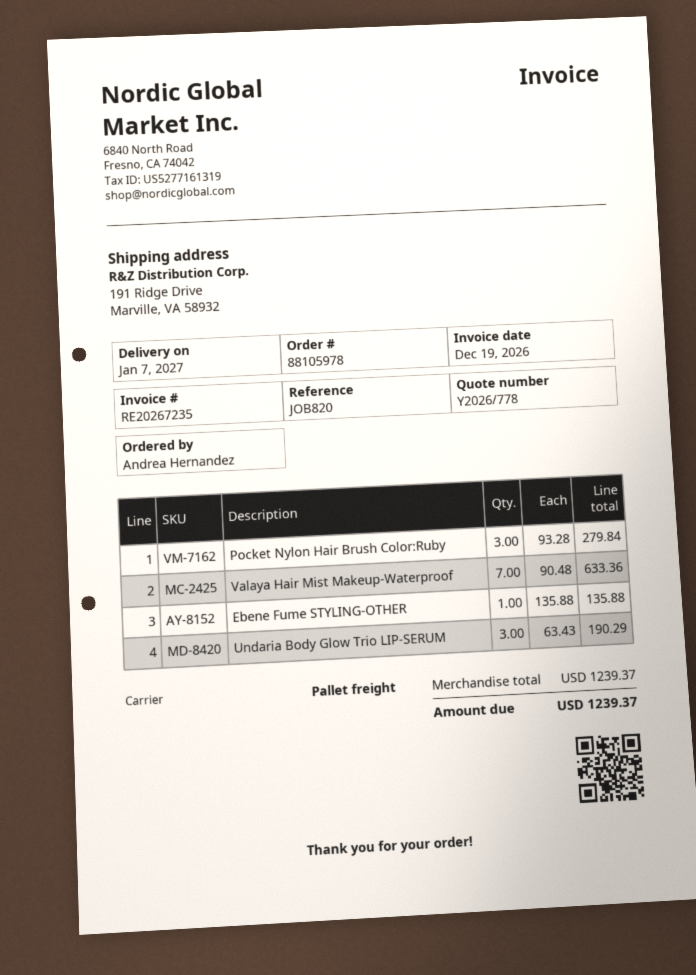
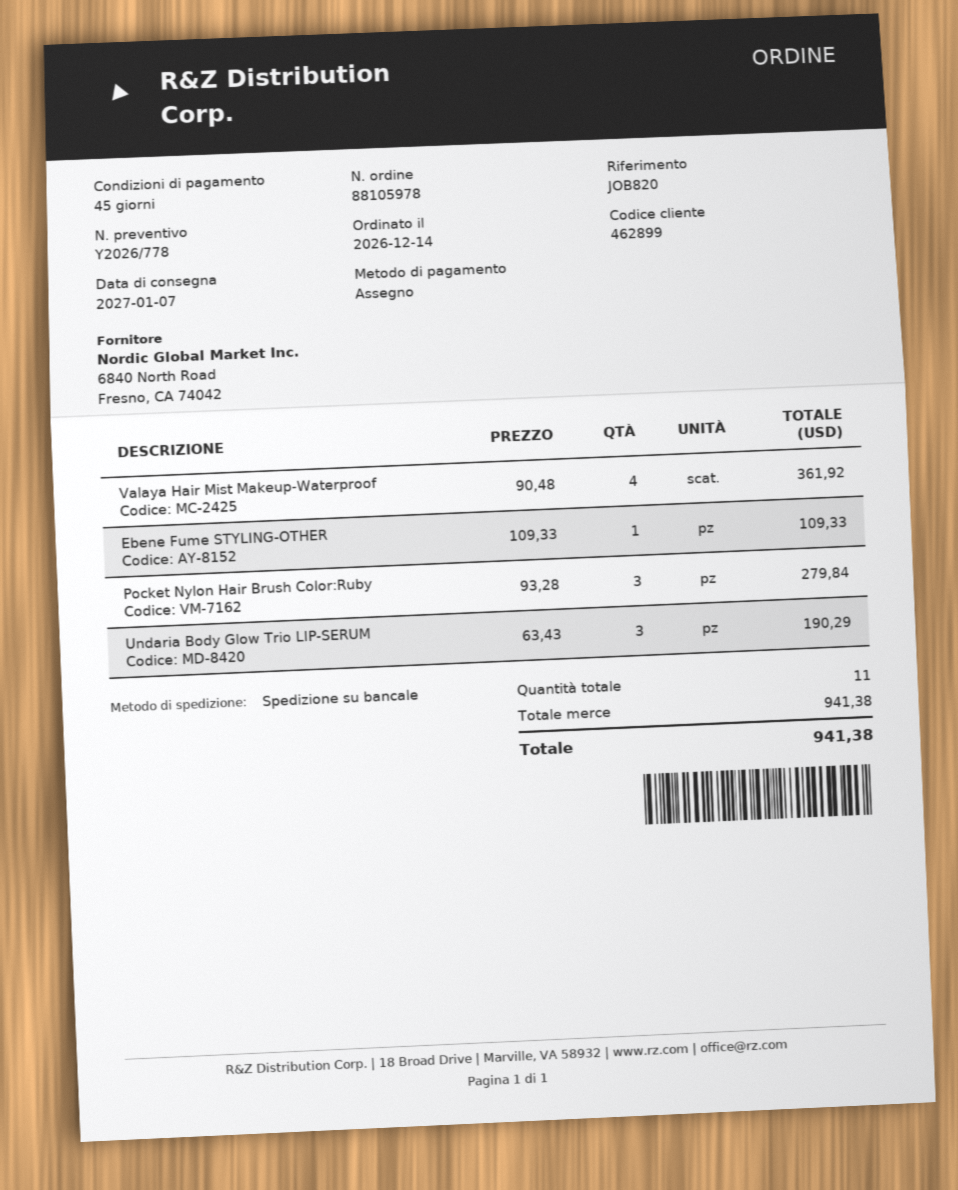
Valaya Hair Mist Makeup-Waterproof: 7 x 90.48 = 633.36 -> 4 x 90.48 = 361.92
Ebene Fume STYLING-OTHER: 1 x 135.88 = 135.88 -> 1 x 109.33 = 109.33
subtotal: 1239.37 -> 941.38
total: 1239.37 -> 941.38

